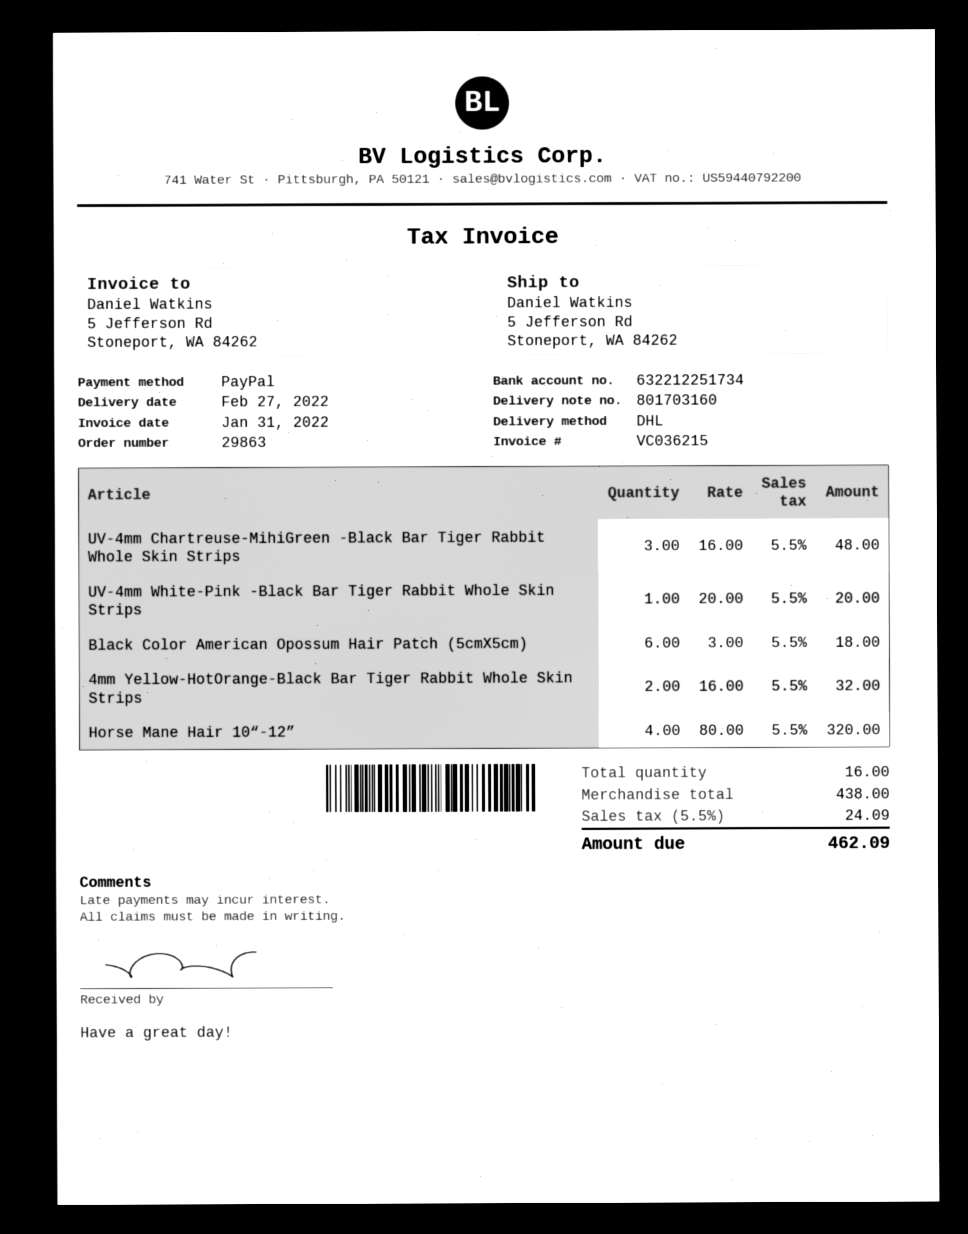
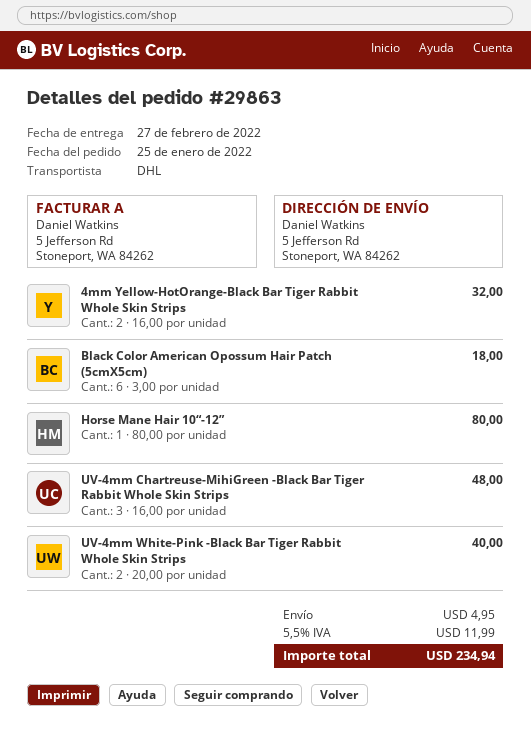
UV-4mm White-Pink -Black Bar Tiger Rabbit Whole Skin Strips: 1 x 20.00 = 20.00 -> 2 x 20.00 = 40.00
Horse Mane Hair 10“-12”: 4 x 80.00 = 320.00 -> 1 x 80.00 = 80.00
shipping: none -> 4.95
tax: 5.5% = 24.09 -> 5.5% = 11.99
total: 462.09 -> 234.94

